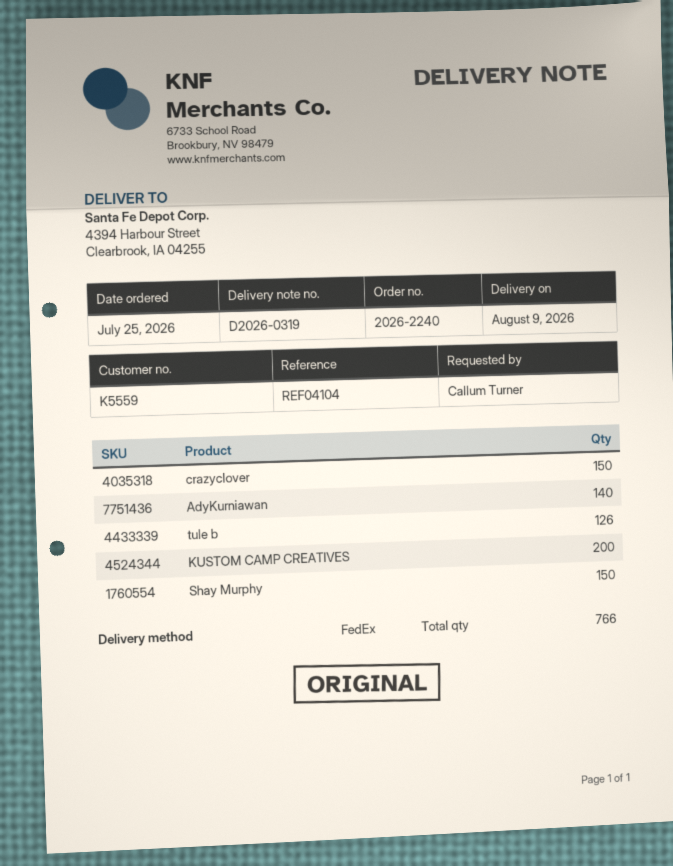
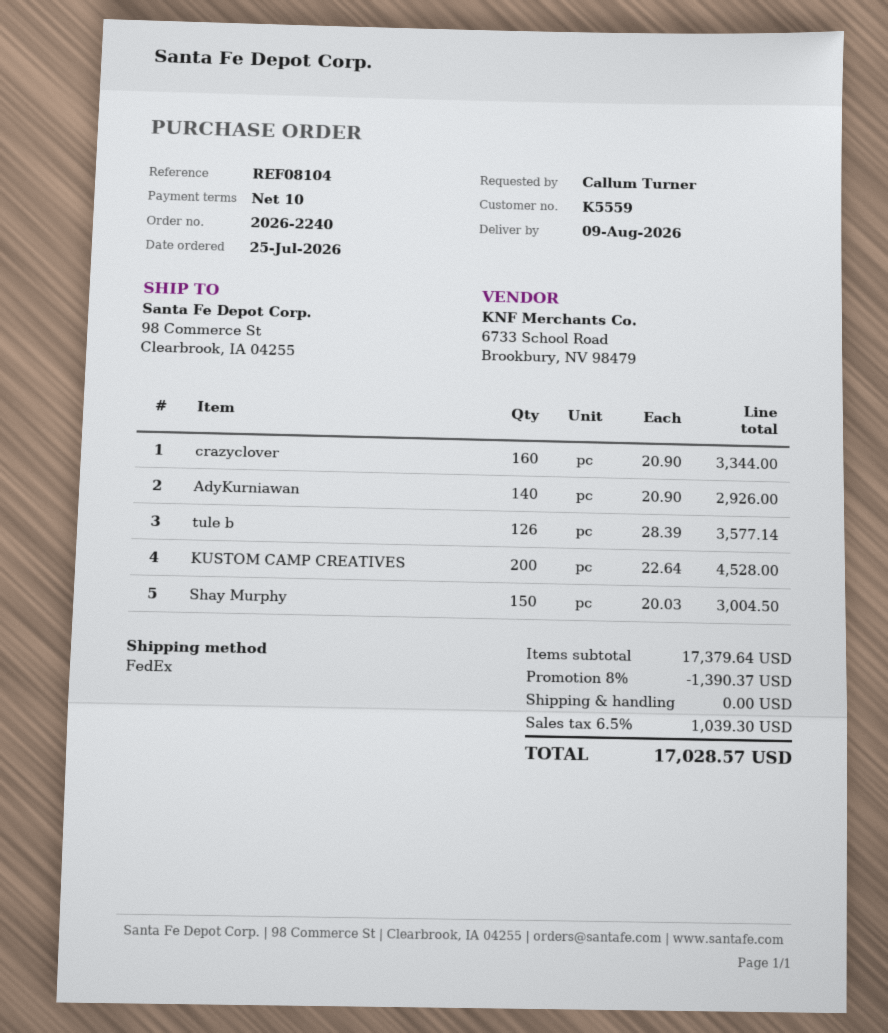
reference: REF04104 -> REF08104
ship to: 4394 Harbour Street, Clearbrook, IA 04255 -> 98 Commerce St, Clearbrook, IA 04255
crazyclover: 150 -> 160

